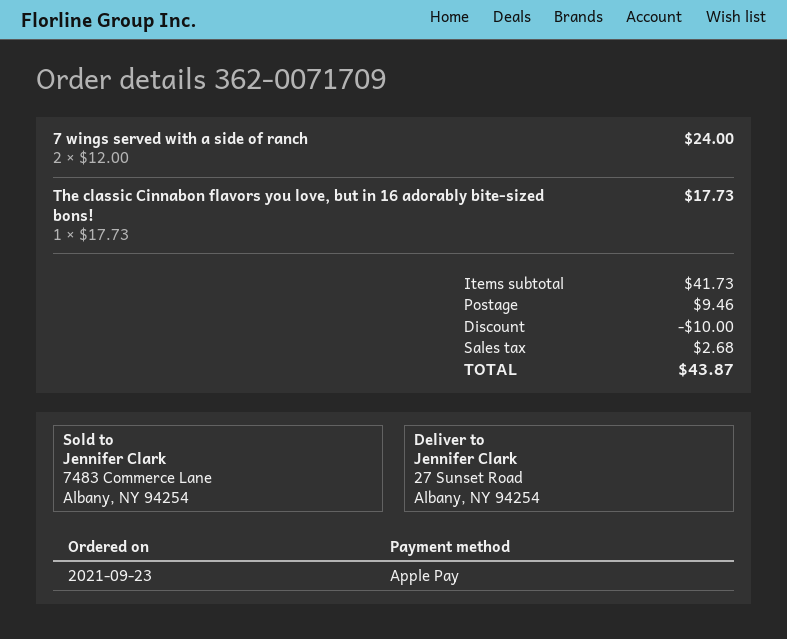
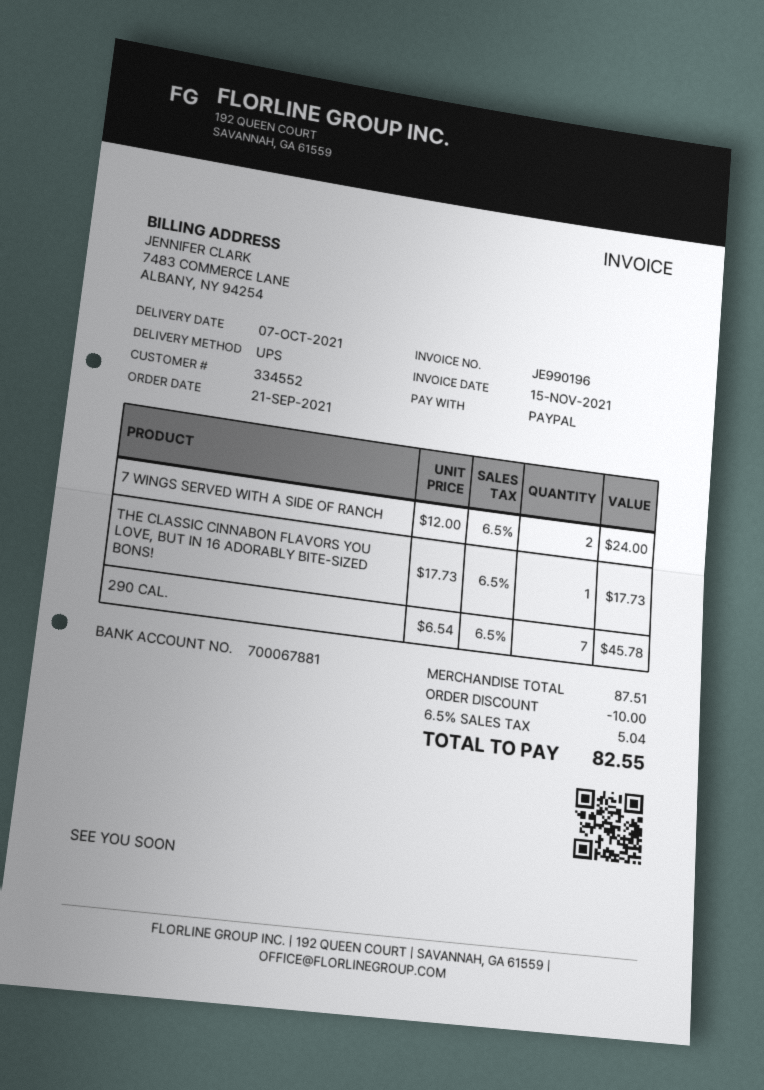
order date: 2021-09-23 -> 2021-09-21
payment method: Apple Pay -> PayPal
290 CAL.: none -> 7 x 6.54 = 45.78
subtotal: 41.73 -> 87.51
shipping: 9.46 -> none
tax: 2.68 -> 5.04
total: 43.87 -> 82.55

